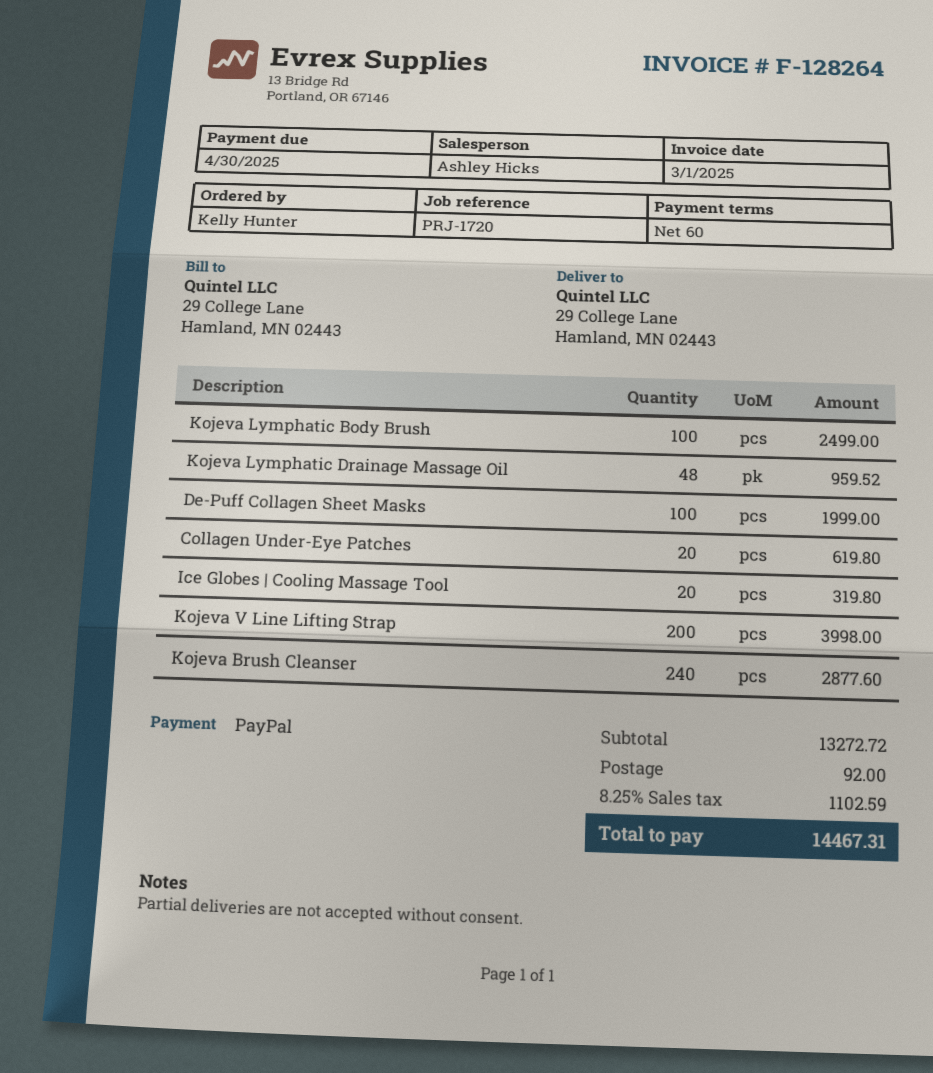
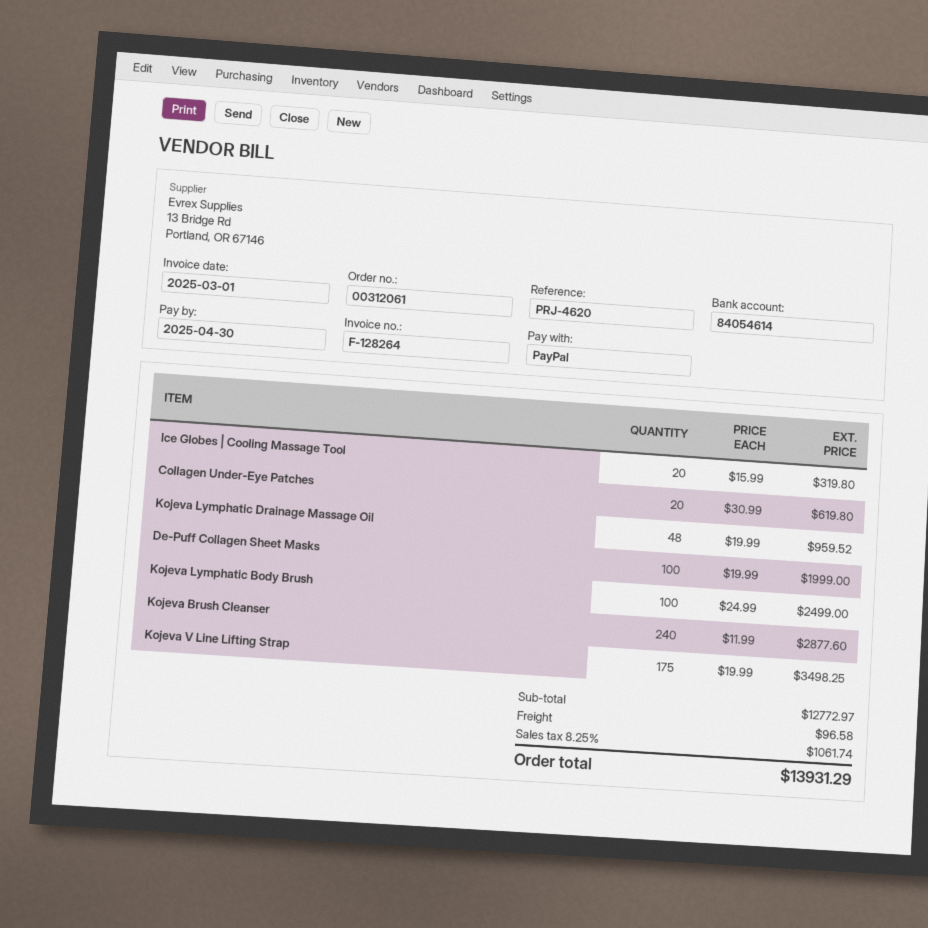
reference: PRJ-1720 -> PRJ-4620
Kojeva V Line Lifting Strap: 200 for 3998.00 -> 175 for 3498.25
subtotal: 13272.72 -> 12772.97
shipping: 92.00 -> 96.58
tax: 8.25% = 1102.59 -> 8.25% = 1061.74
total: 14467.31 -> 13931.29

